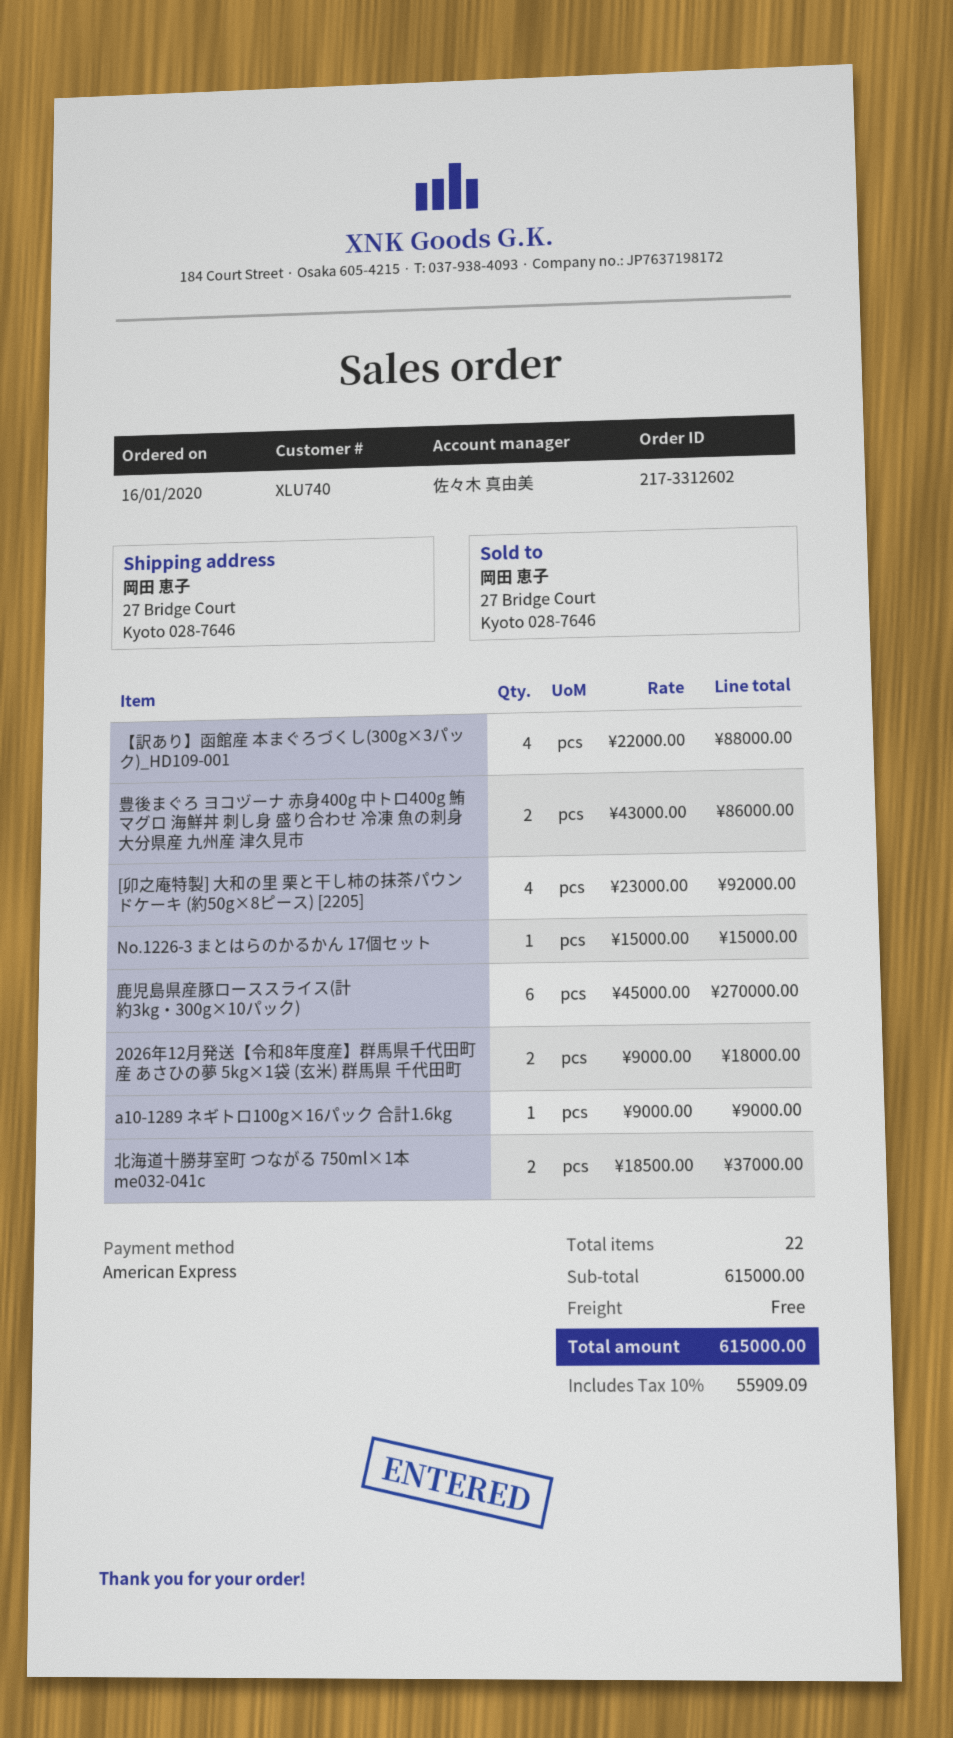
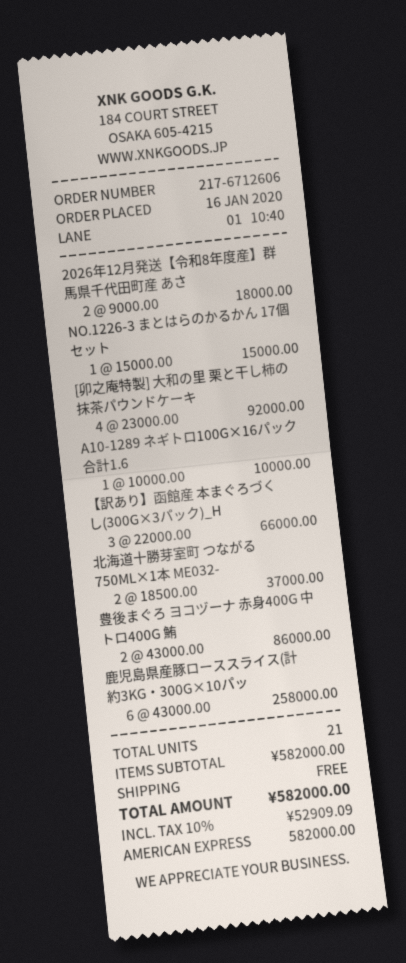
order number: 217-3312602 -> 217-6712606
【訳あり】函館産 本まぐろづくし(300g×3パック)_HD109-001: 4 x 22000.00 = 88000.00 -> 3 x 22000.00 = 66000.00
鹿児島県産豚ローススライス(計約3kg・300g×10パック): 6 x 45000.00 = 270000.00 -> 6 x 43000.00 = 258000.00
a10-1289 ネギトロ100g×16パック 合計1.6kg: 1 x 9000.00 = 9000.00 -> 1 x 10000.00 = 10000.00
total quantity: 22 -> 21
subtotal: 615000.00 -> 582000.00
tax: 10% = 55909.09 -> 10% = 52909.09
total: 615000.00 -> 582000.00

